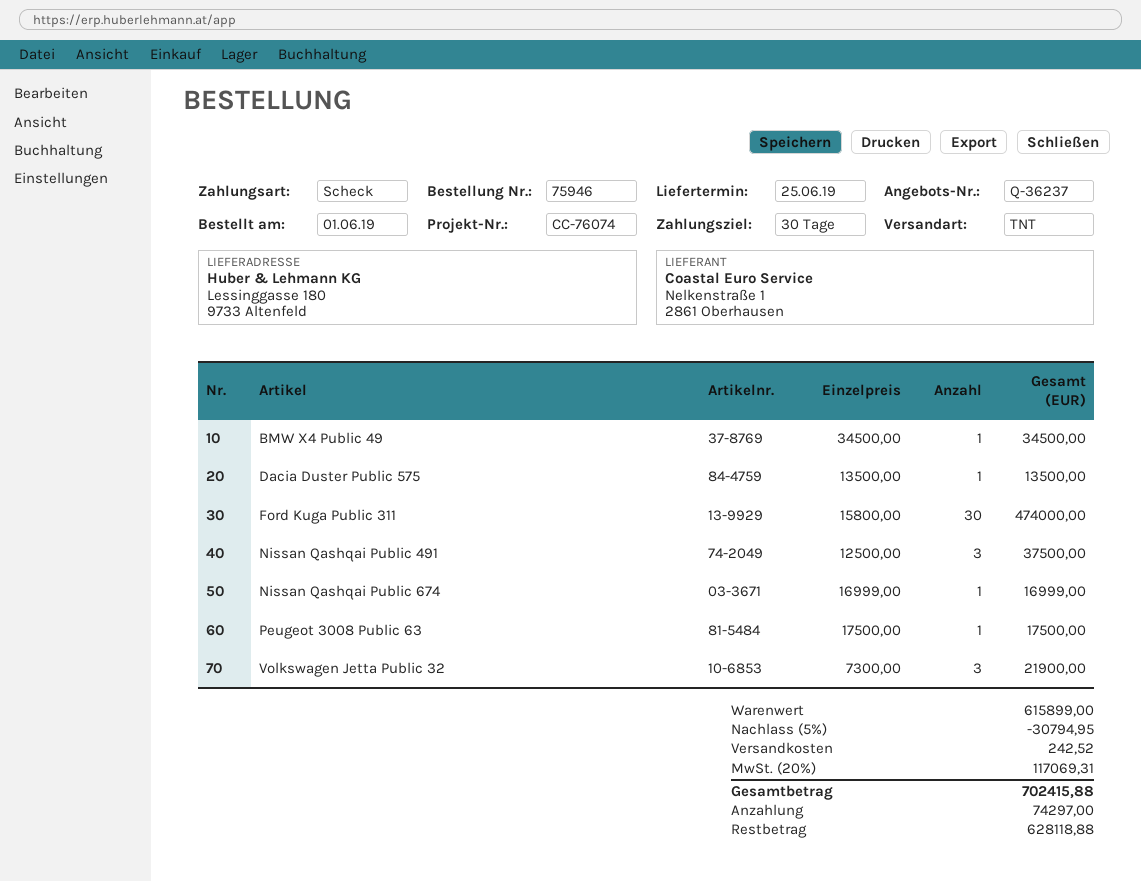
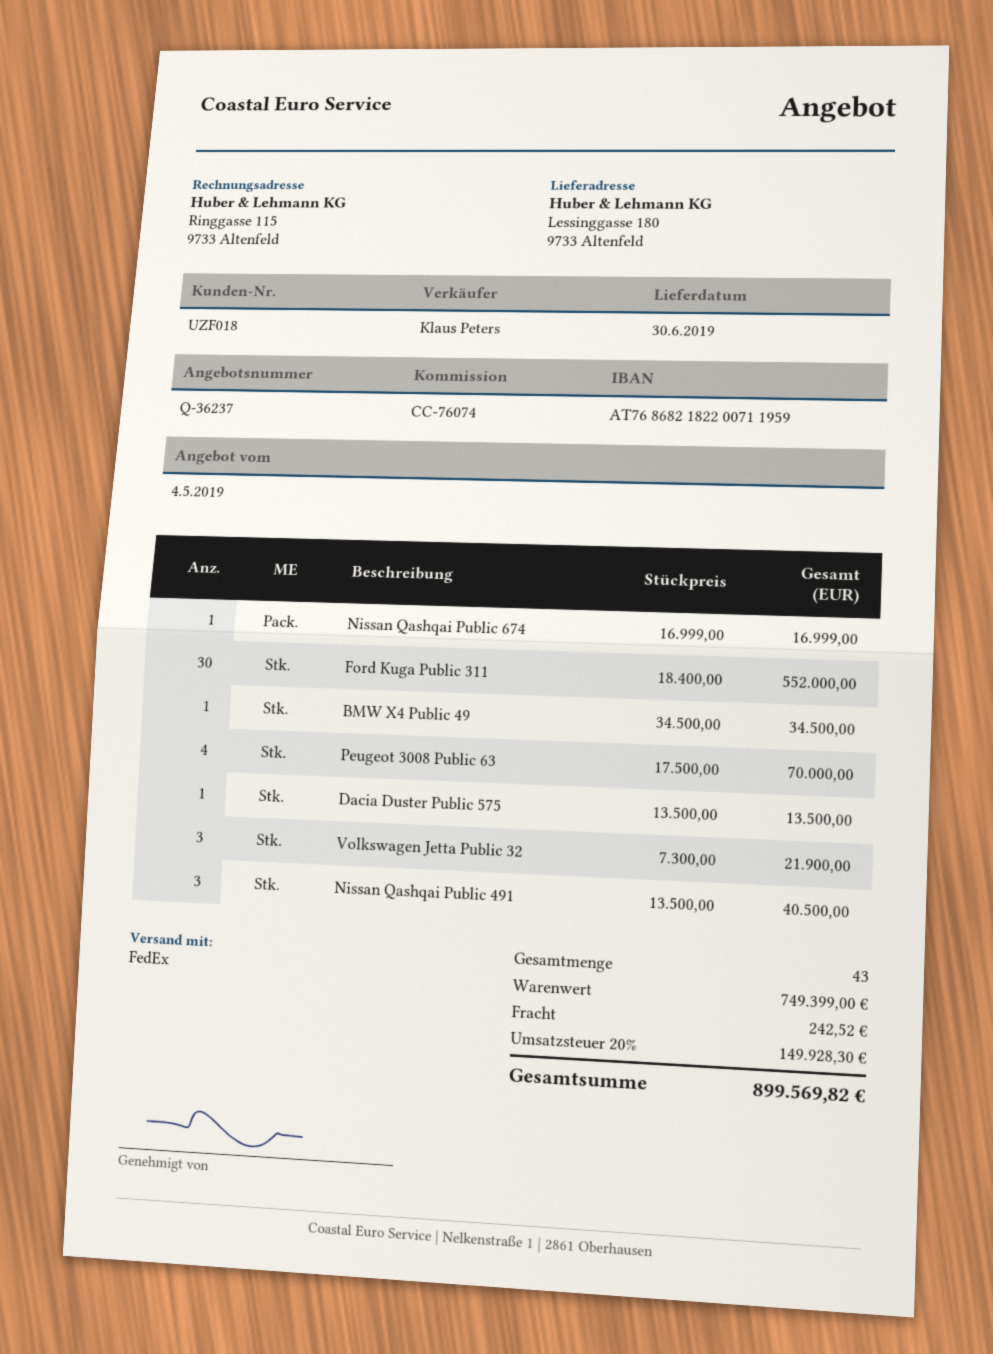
delivery date: 2019-06-25 -> 2019-06-30
shipping method: TNT -> FedEx
Ford Kuga Public 311: 30 x 15800.00 = 474000.00 -> 30 x 18400.00 = 552000.00
Nissan Qashqai Public 491: 3 x 12500.00 = 37500.00 -> 3 x 13500.00 = 40500.00
Peugeot 3008 Public 63: 1 x 17500.00 = 17500.00 -> 4 x 17500.00 = 70000.00
subtotal: 615899.00 -> 749399.00
discount: 5% = 30794.95 -> none
tax: 20% = 117069.31 -> 20% = 149928.30
total: 702415.88 -> 899569.82

